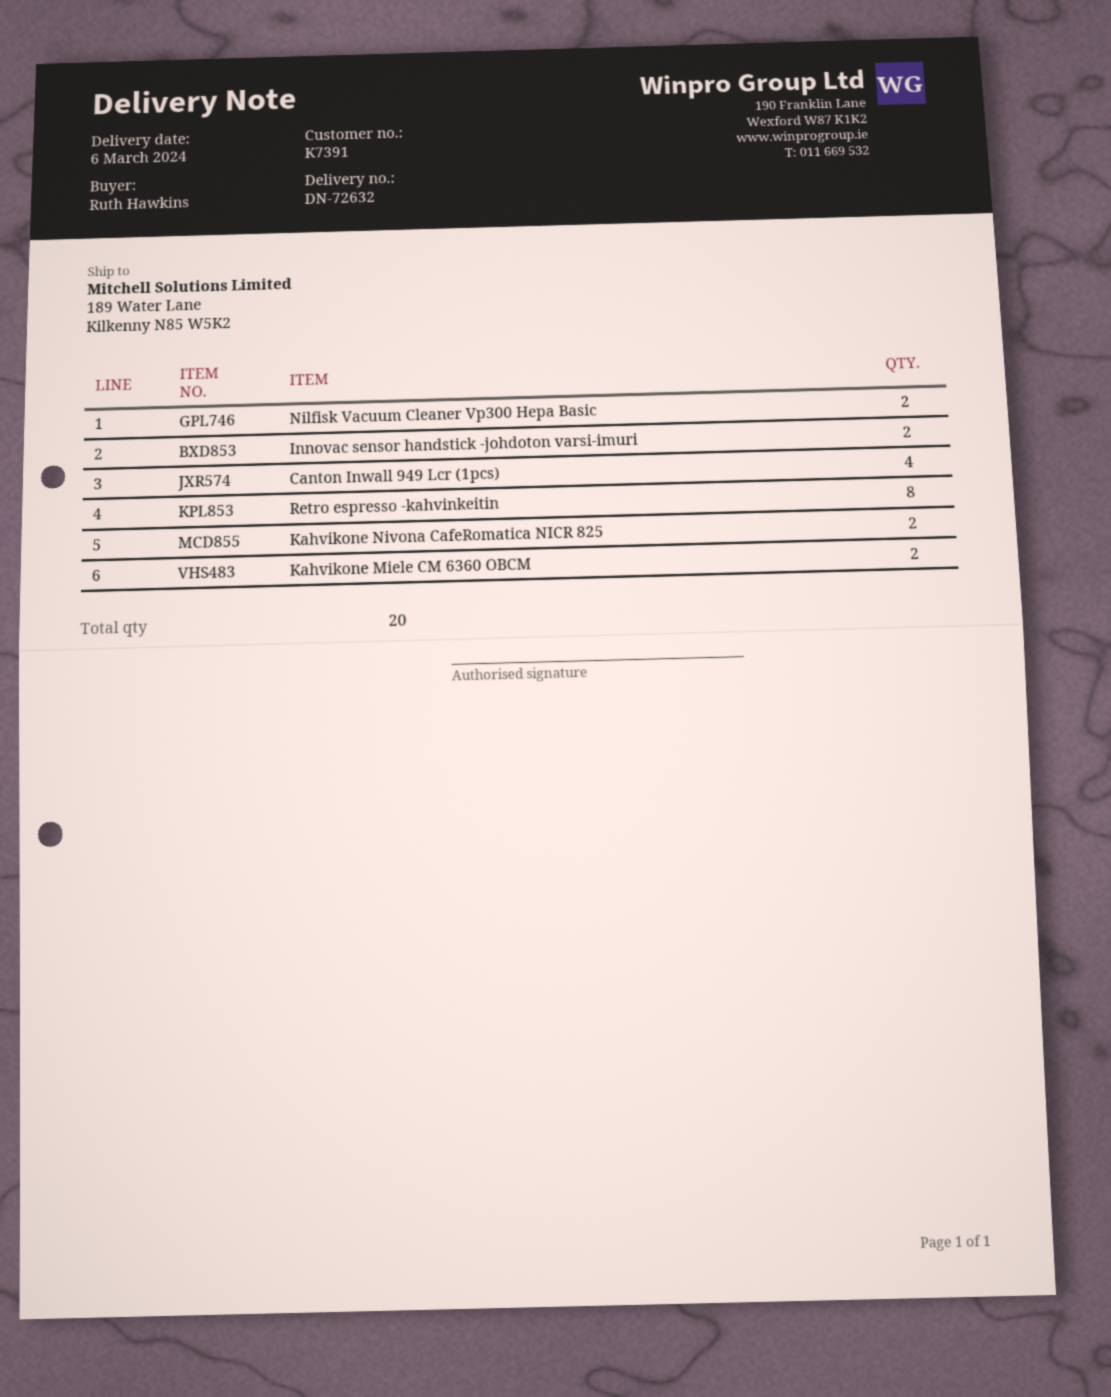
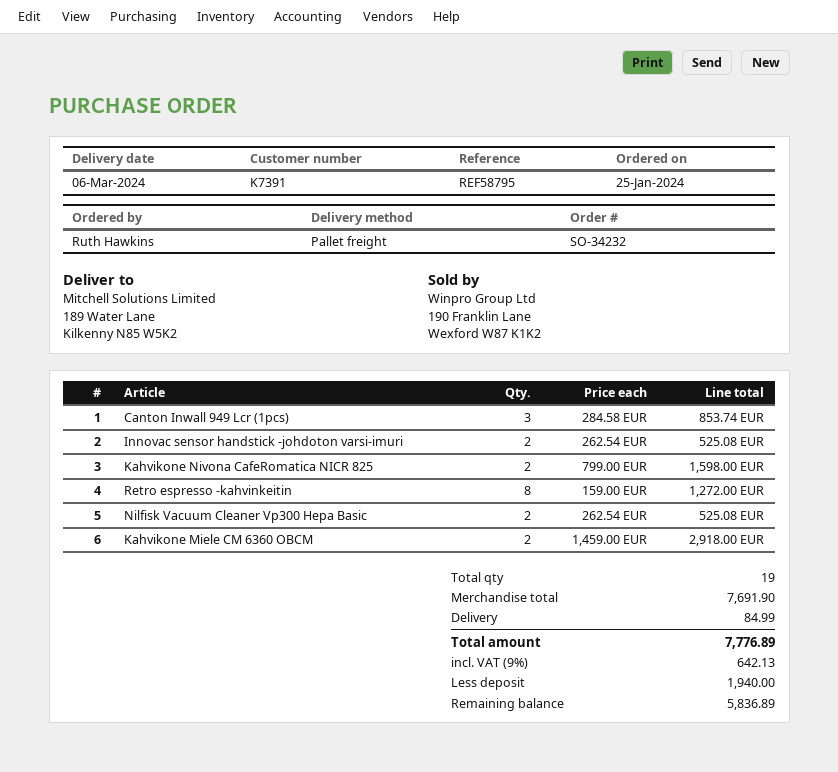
Canton Inwall 949 Lcr (1pcs): 4 -> 3
total quantity: 20 -> 19

